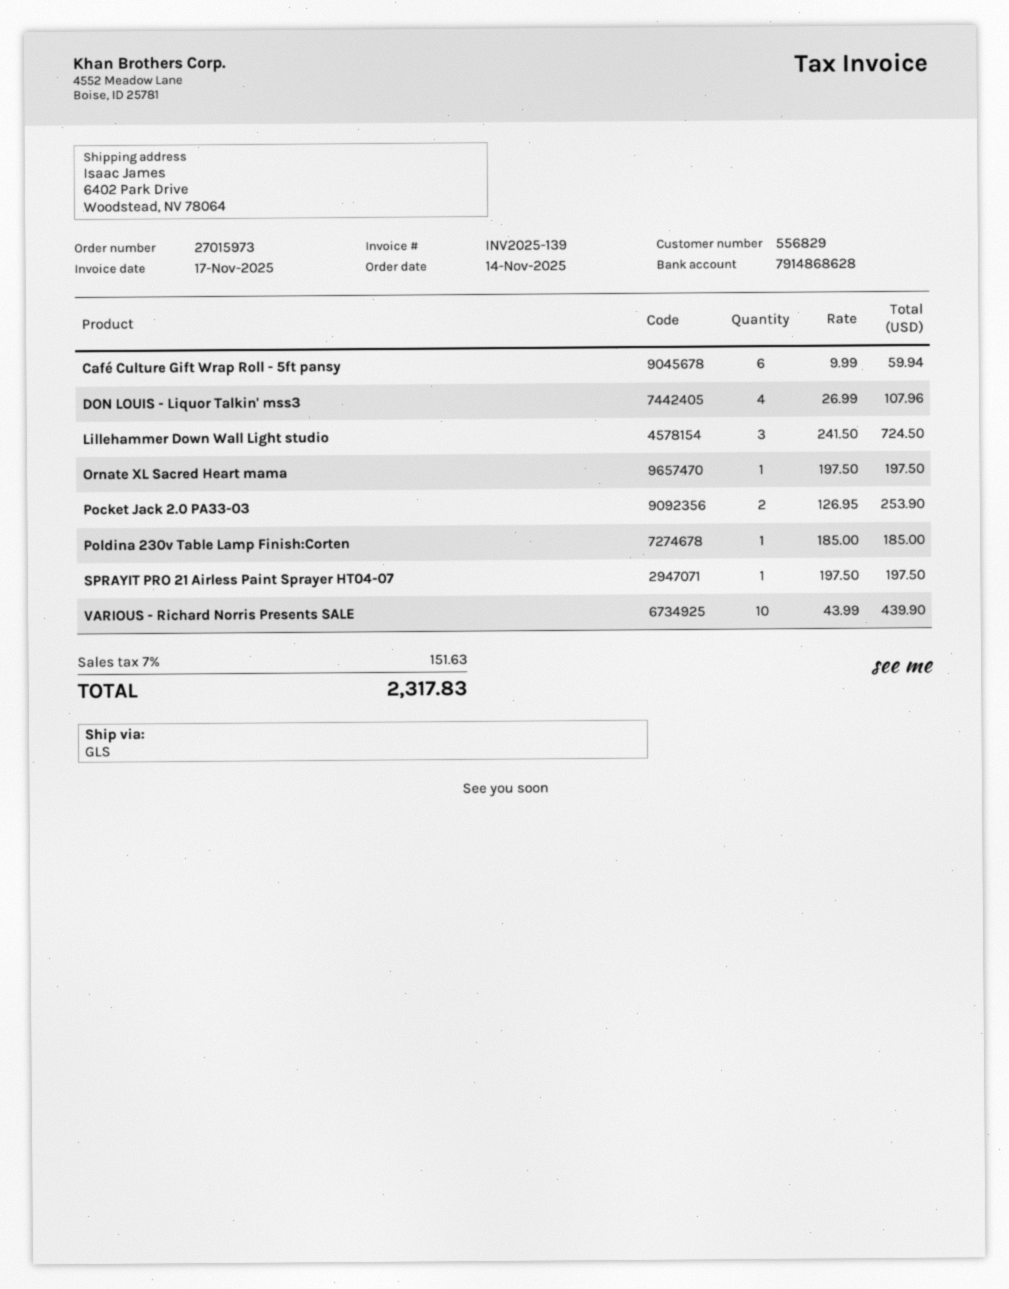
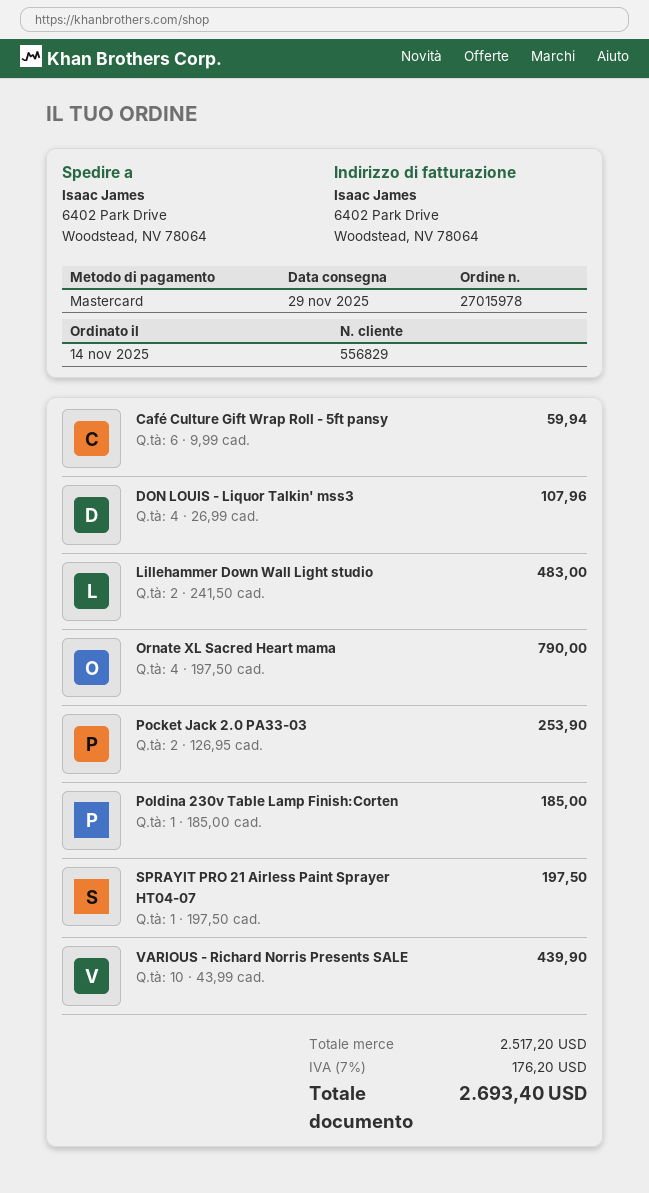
order number: 27015973 -> 27015978
Lillehammer Down Wall Light studio: 3 x 241.50 = 724.50 -> 2 x 241.50 = 483.00
Ornate XL Sacred Heart mama: 1 x 197.50 = 197.50 -> 4 x 197.50 = 790.00
tax: 7% = 151.63 -> 7% = 176.20
total: 2317.83 -> 2693.40

